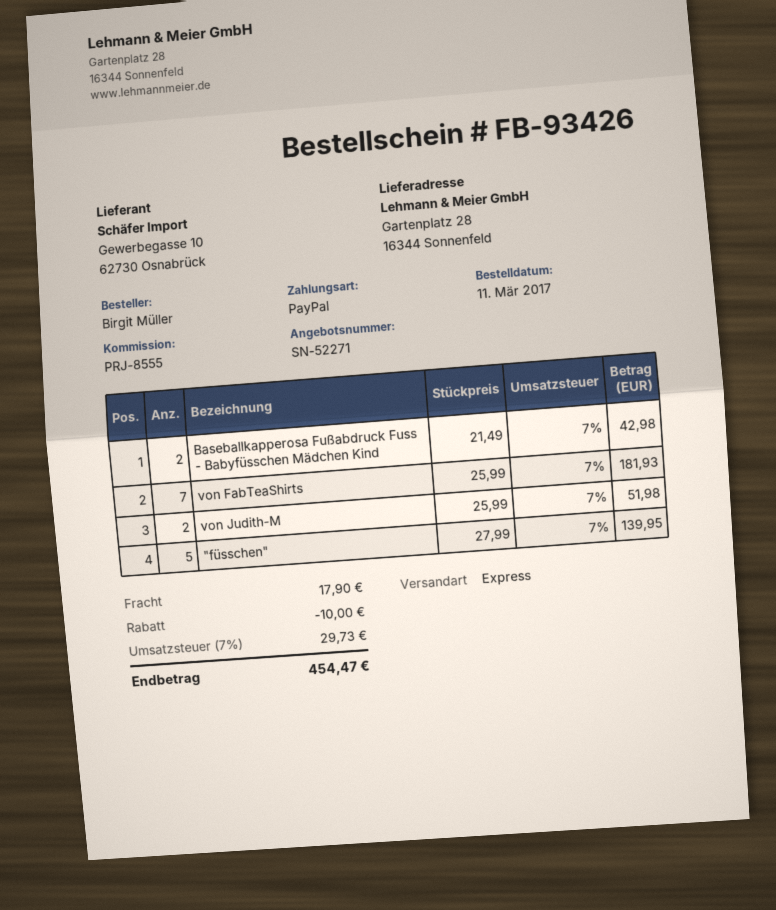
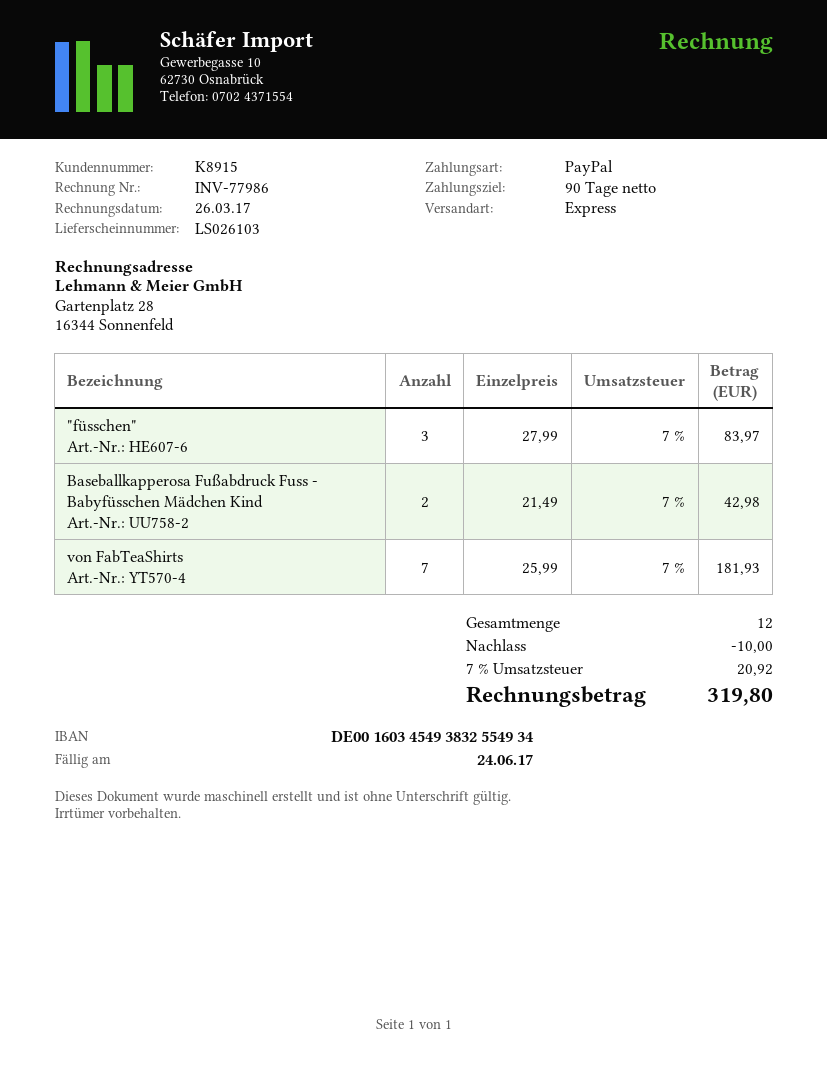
von Judith-M: 2 x 25.99 = 51.98 -> none
"füsschen": 5 x 27.99 = 139.95 -> 3 x 27.99 = 83.97
shipping: 17.90 -> none
tax: 7% = 29.73 -> 7% = 20.92
total: 454.47 -> 319.80

